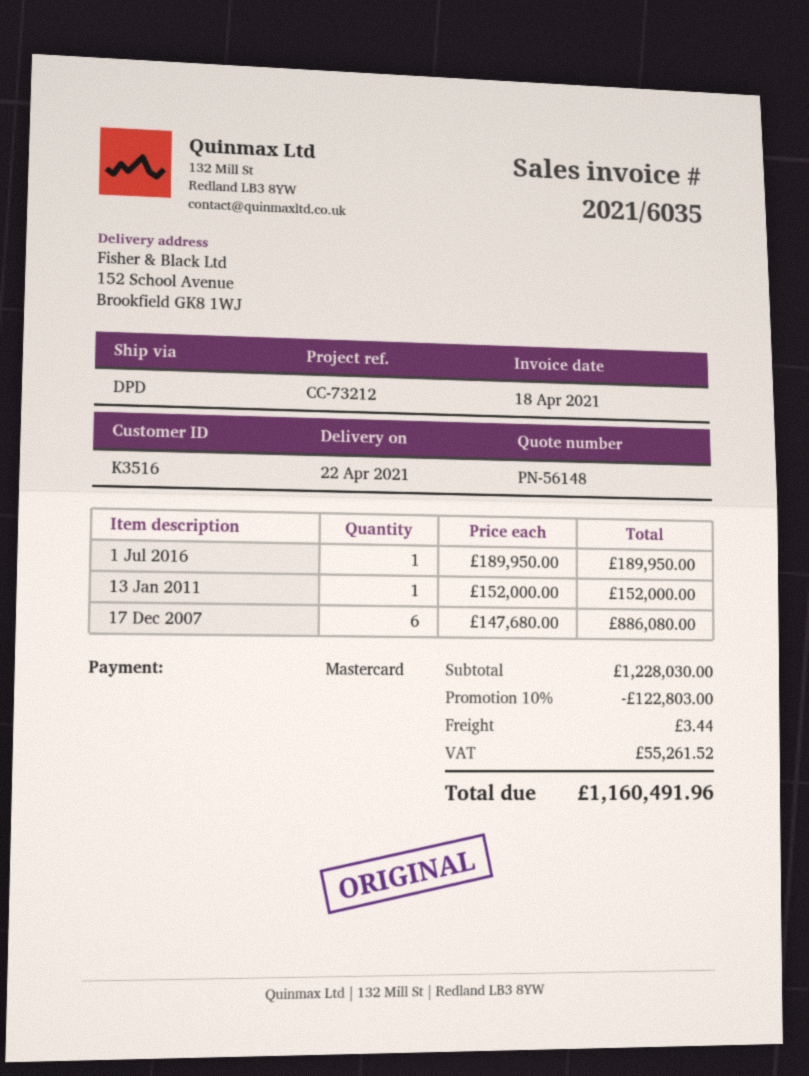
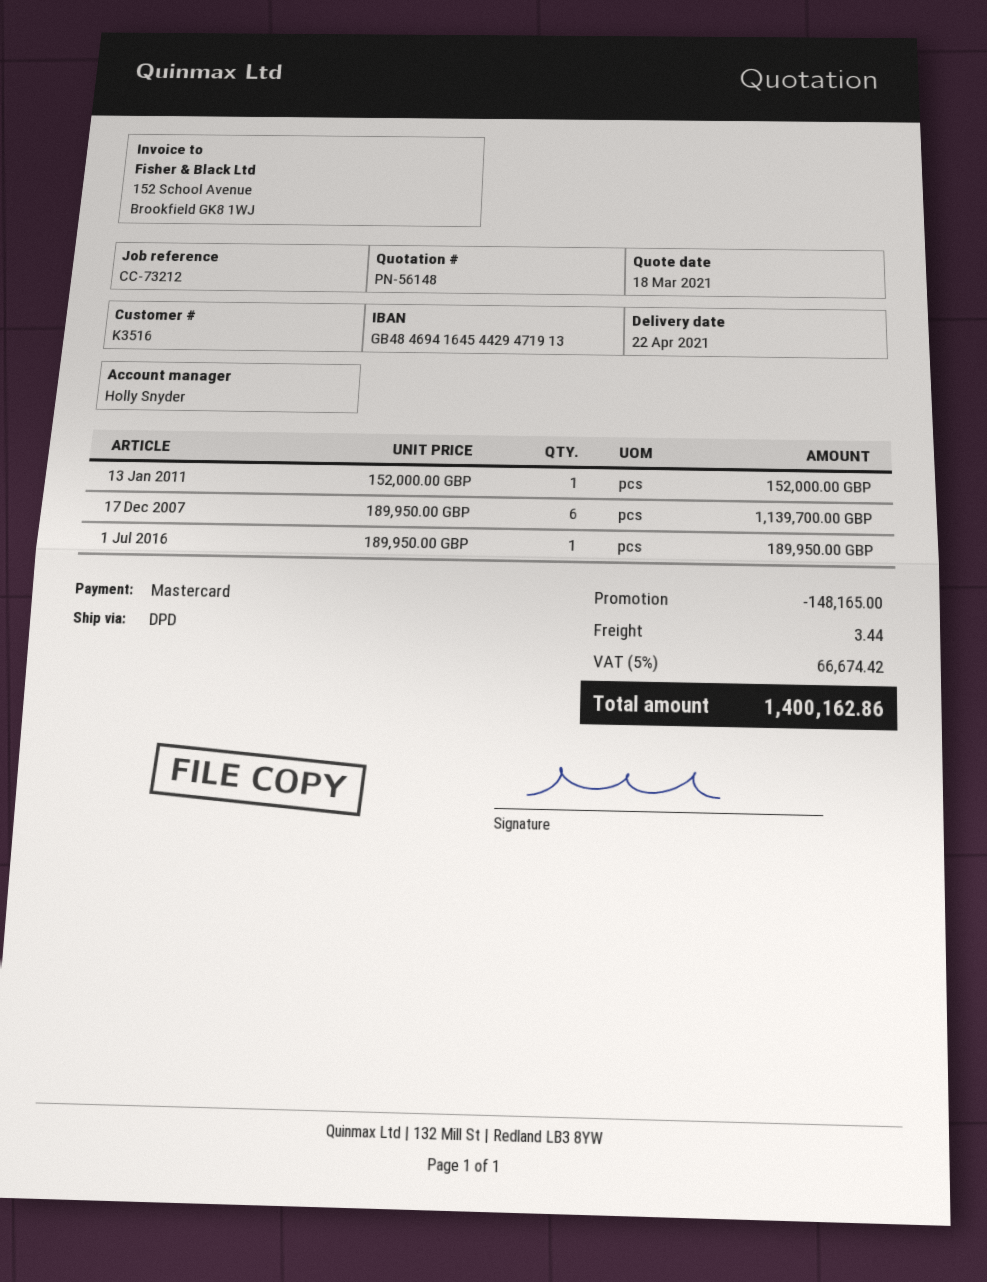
17 Dec 2007: 6 x 147680.00 = 886080.00 -> 6 x 189950.00 = 1139700.00
discount: 122803.00 -> 148165.00
tax: 55261.52 -> 66674.42
total: 1160491.96 -> 1400162.86

